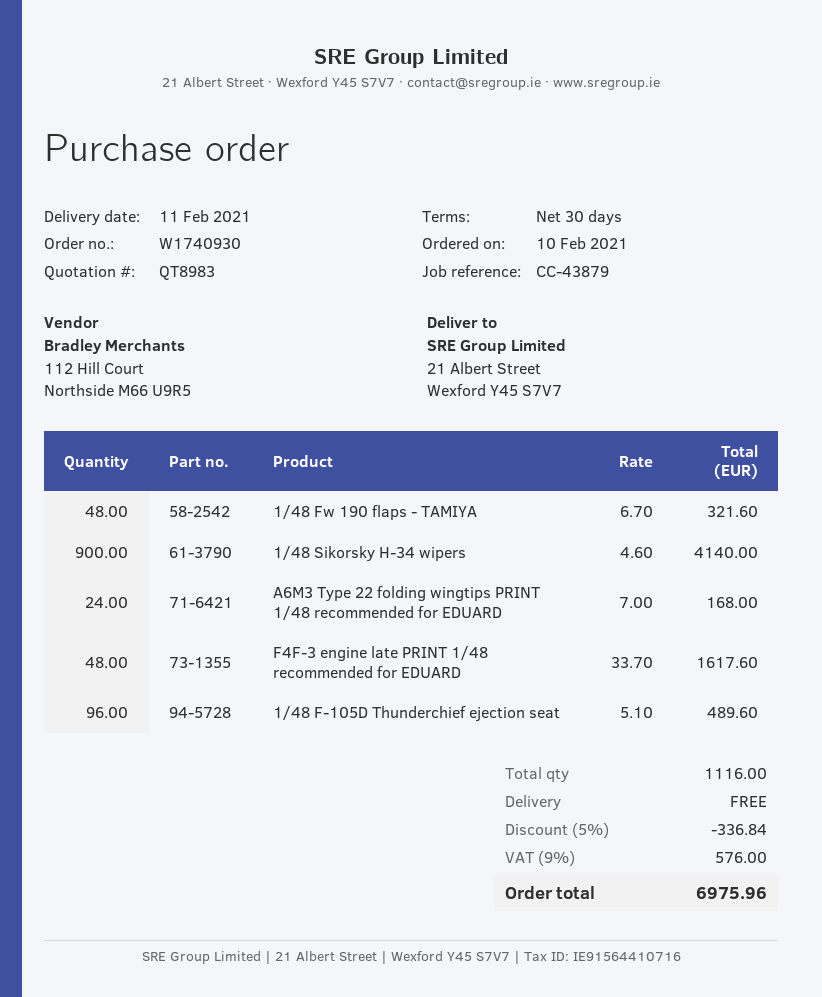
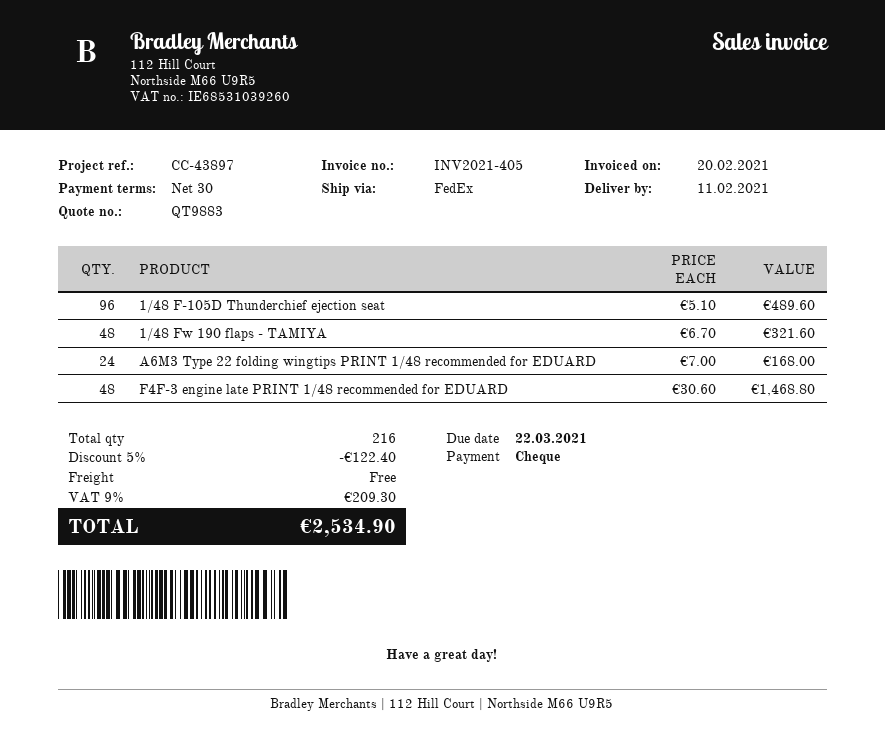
quote number: QT8983 -> QT9883
reference: CC-43879 -> CC-43897
1/48 Sikorsky H-34 wipers: 900 x 4.60 = 4140.00 -> none
F4F-3 engine late PRINT 1/48 recommended for EDUARD: 48 x 33.70 = 1617.60 -> 48 x 30.60 = 1468.80
total quantity: 1116 -> 216
discount: 5% = 336.84 -> 5% = 122.40
tax: 9% = 576.00 -> 9% = 209.30
total: 6975.96 -> 2534.90

